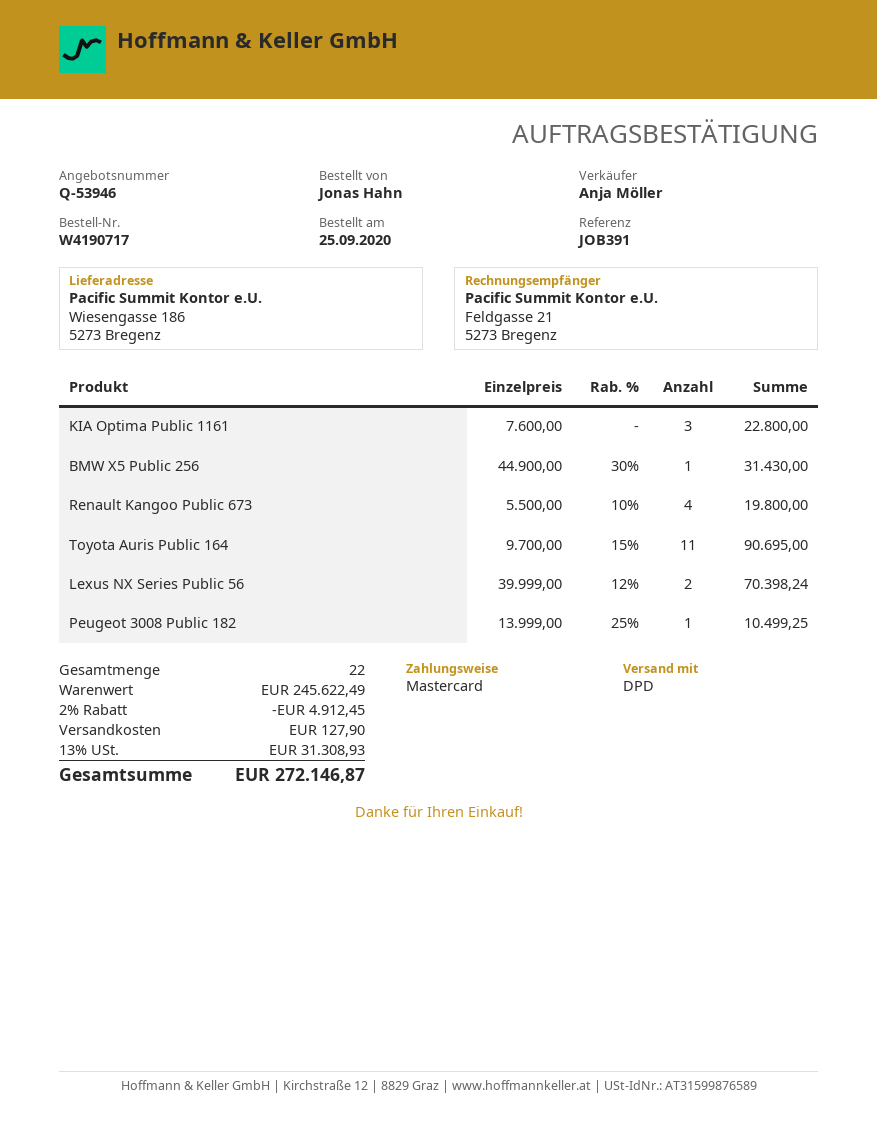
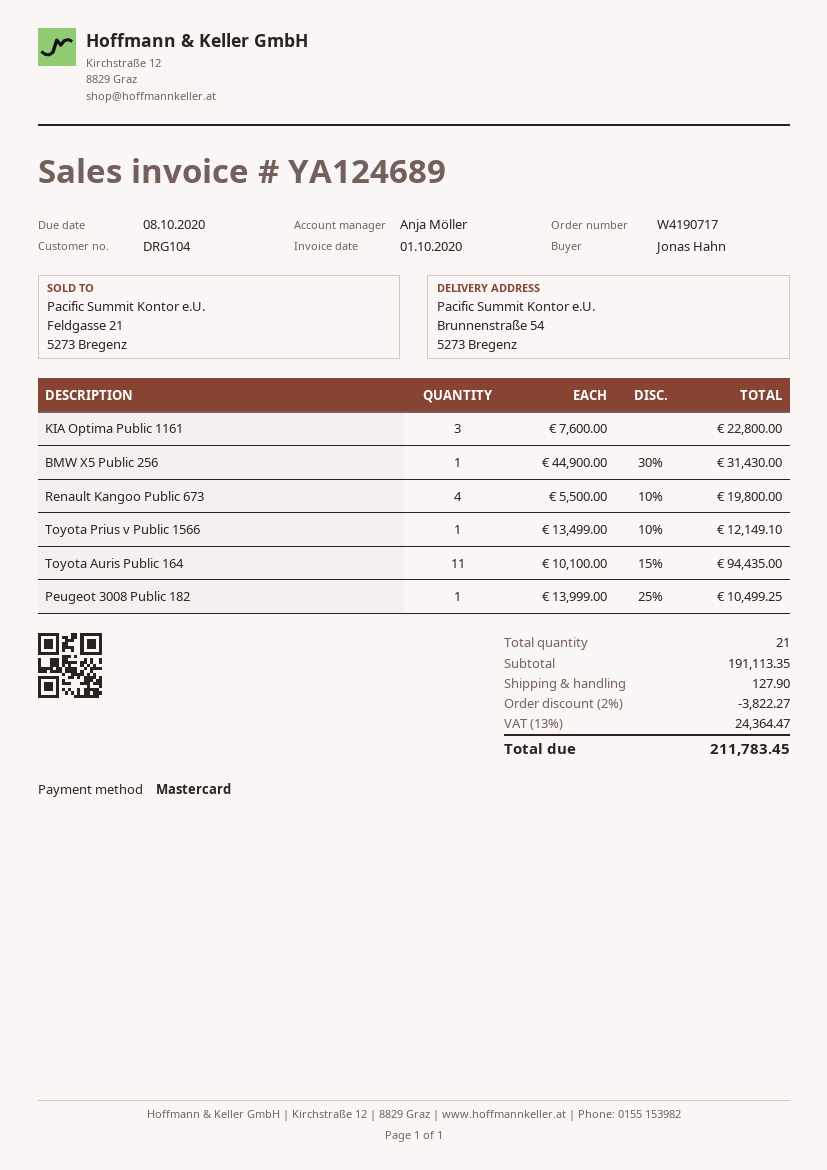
ship to: Wiesengasse 186, 5273 Bregenz -> Brunnenstraße 54, 5273 Bregenz
Toyota Auris Public 164: 11 x 9700.00 - 15% = 90695.00 -> 11 x 10100.00 - 15% = 94435.00
Lexus NX Series Public 56: 2 x 39999.00 - 12% = 70398.24 -> none
Toyota Prius v Public 1566: none -> 1 x 13499.00 - 10% = 12149.10
total quantity: 22 -> 21
subtotal: 245622.49 -> 191113.35
discount: 2% = 4912.45 -> 2% = 3822.27
tax: 13% = 31308.93 -> 13% = 24364.47
total: 272146.87 -> 211783.45

